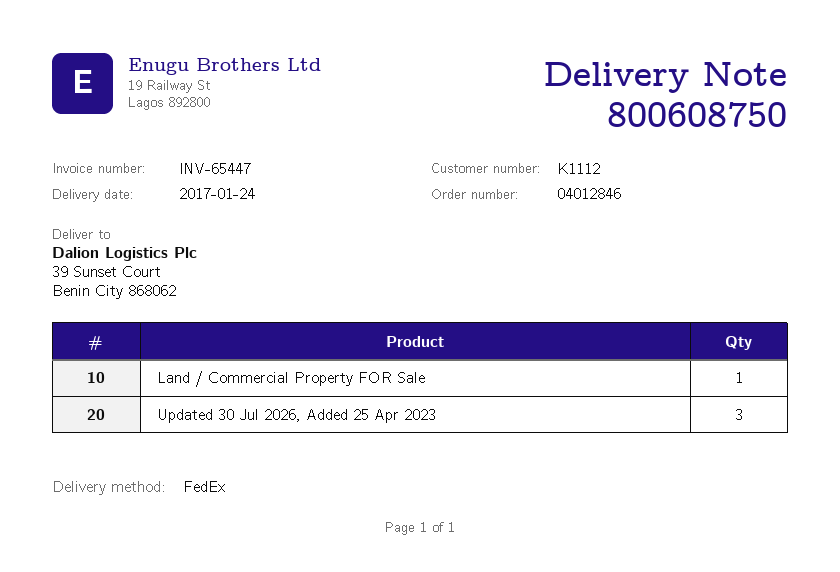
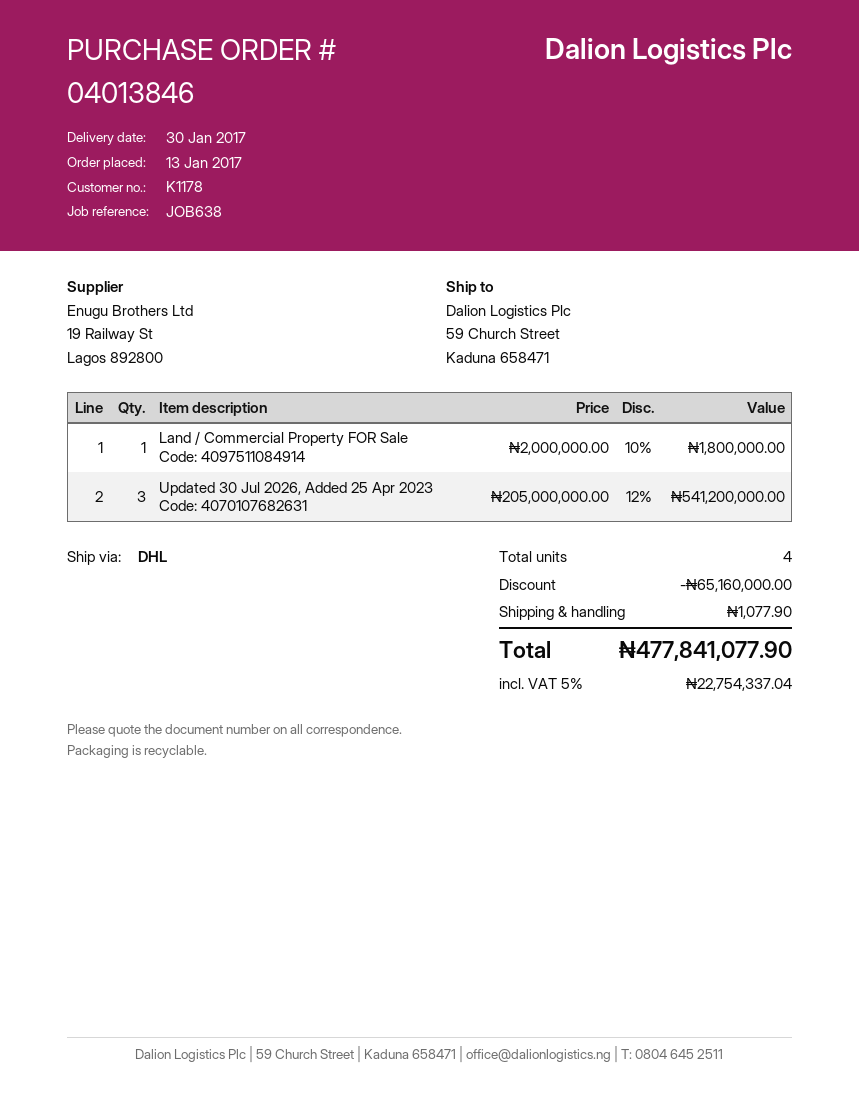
order number: 04012846 -> 04013846
delivery date: 2017-01-24 -> 2017-01-30
customer number: K1112 -> K1178
shipping method: FedEx -> DHL
ship to: 39 Sunset Court, Benin City 868062 -> 59 Church Street, Kaduna 658471

